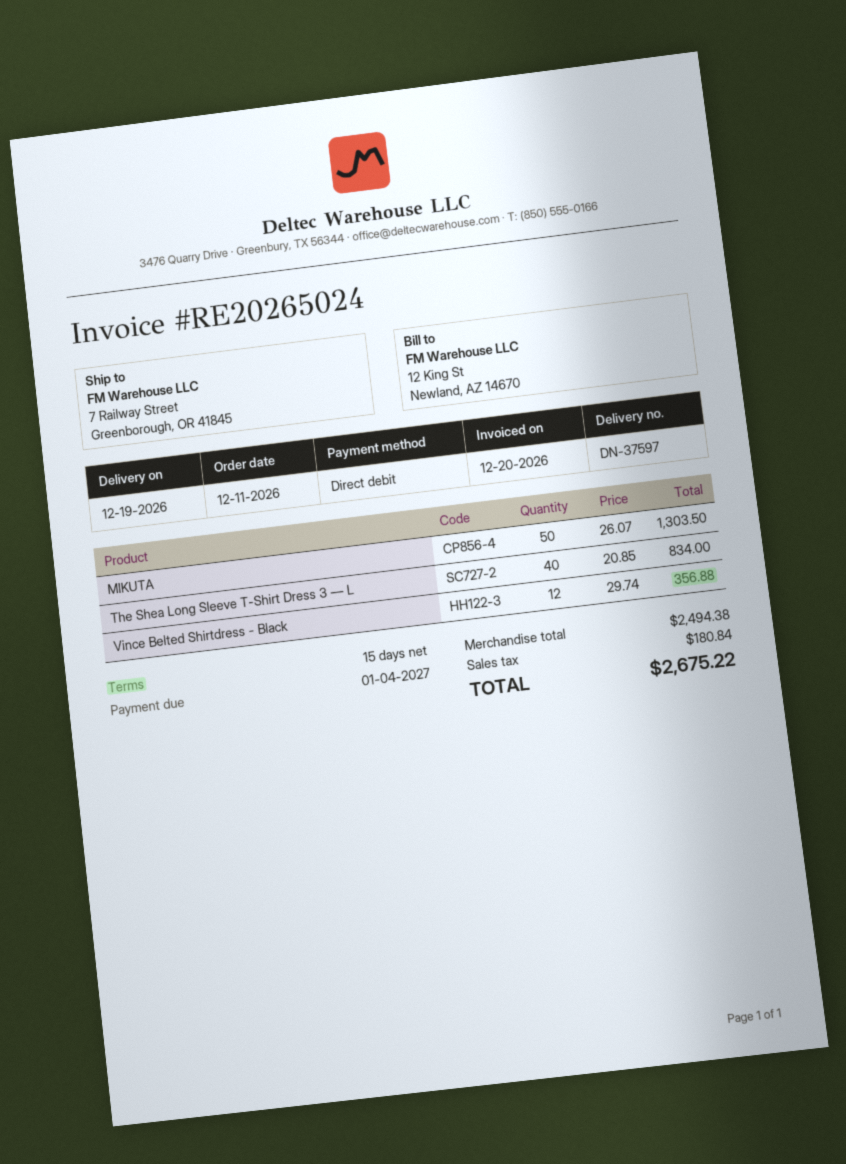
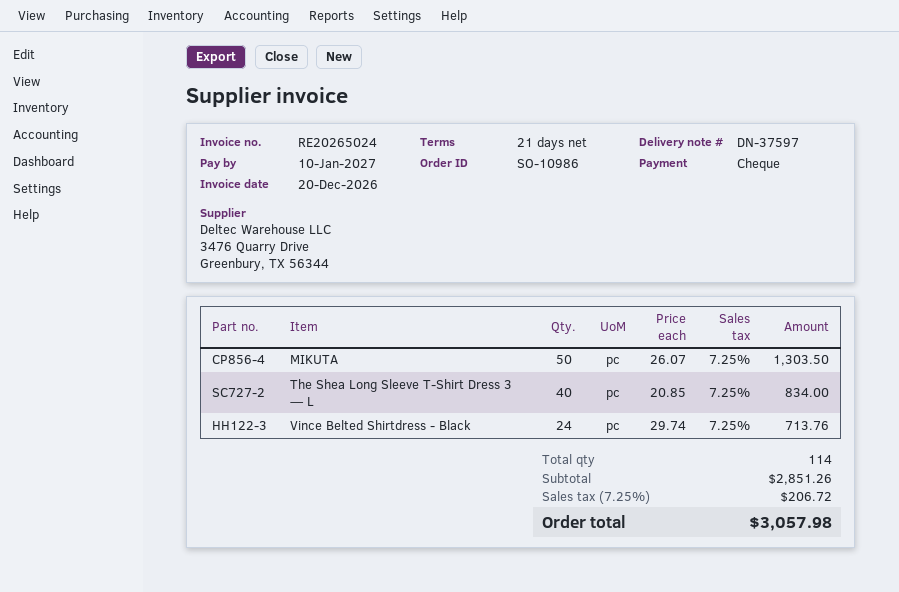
payment terms: 15 days -> 21 days
due date: 2027-01-04 -> 2027-01-10
payment method: direct debit -> cheque
Vince Belted Shirtdress - Black: 12 x 29.74 = 356.88 -> 24 x 29.74 = 713.76
subtotal: 2494.38 -> 2851.26
tax: 180.84 -> 206.72
total: 2675.22 -> 3057.98

